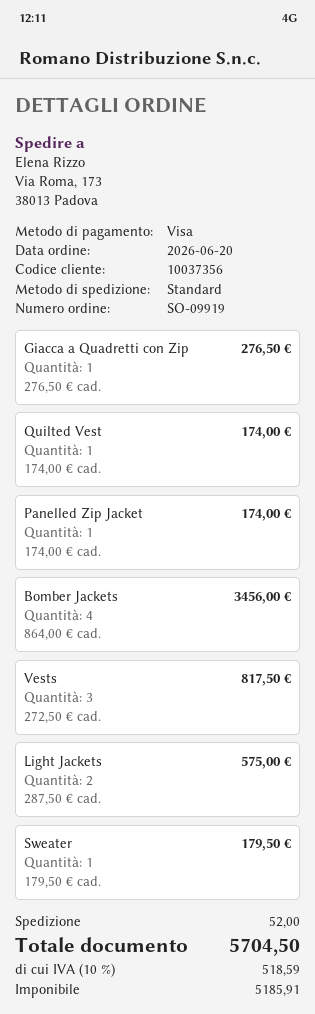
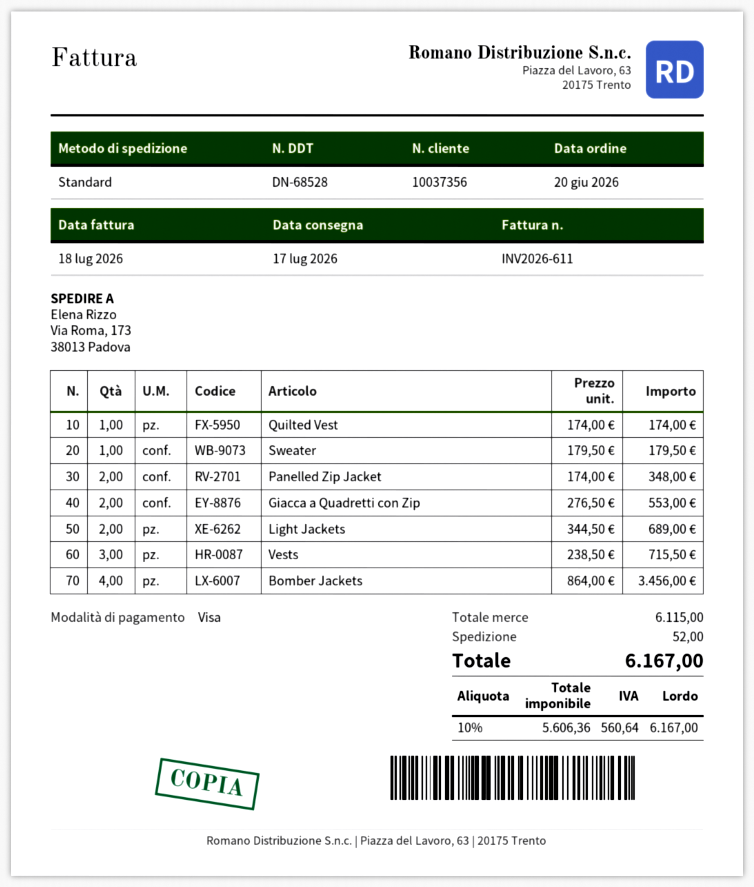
Giacca a Quadretti con Zip: 1 x 276.50 = 276.50 -> 2 x 276.50 = 553.00
Panelled Zip Jacket: 1 x 174.00 = 174.00 -> 2 x 174.00 = 348.00
Vests: 3 x 272.50 = 817.50 -> 3 x 238.50 = 715.50
Light Jackets: 2 x 287.50 = 575.00 -> 2 x 344.50 = 689.00
net: 5185.91 -> 5606.36
tax: 10% = 518.59 -> 10% = 560.64
total: 5704.50 -> 6167.00

